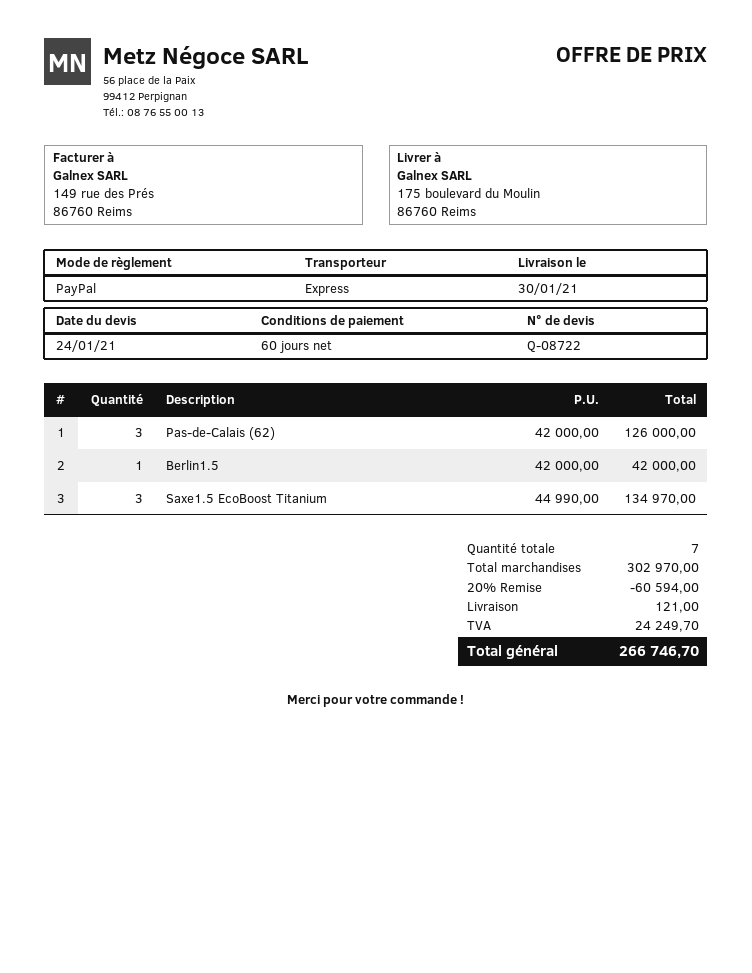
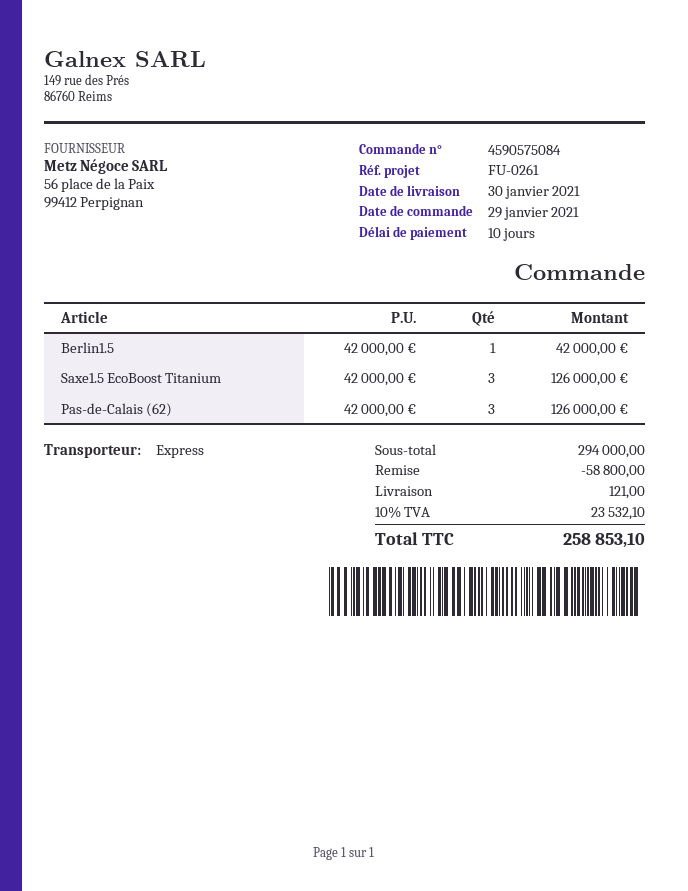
payment terms: 60 days -> 10 days
Saxe1.5 EcoBoost Titanium: 3 x 44990.00 = 134970.00 -> 3 x 42000.00 = 126000.00
subtotal: 302970.00 -> 294000.00
discount: 60594.00 -> 58800.00
tax: 24249.70 -> 23532.10
total: 266746.70 -> 258853.10

